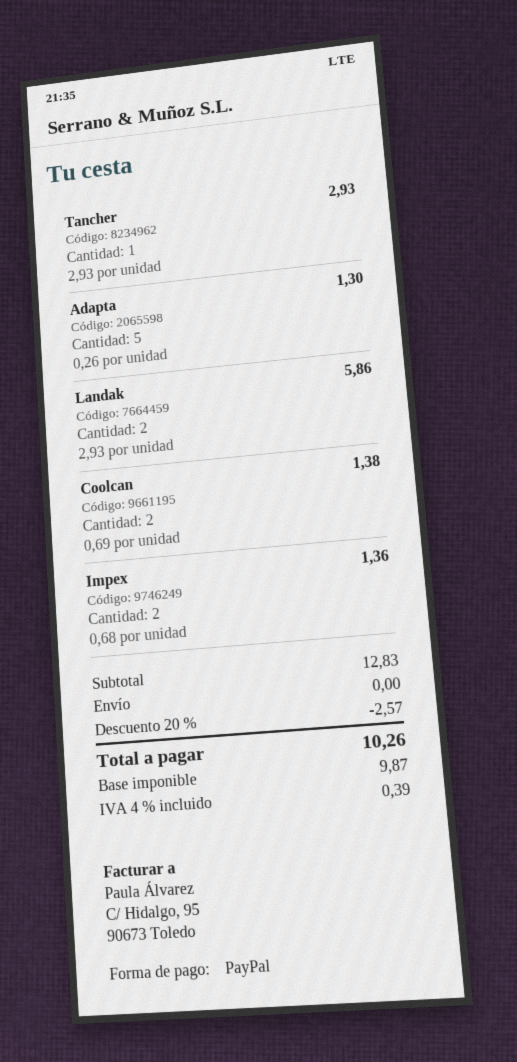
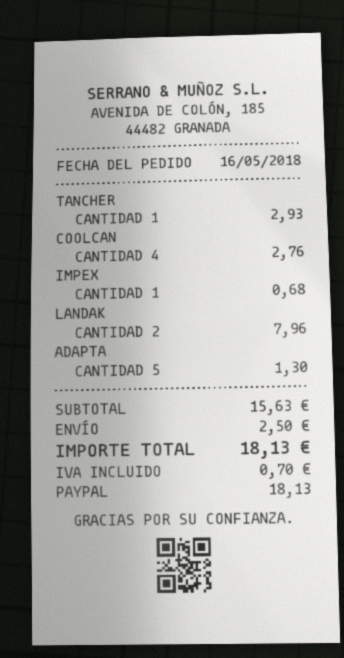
Landak: 2 for 5.86 -> 2 for 7.96
Coolcan: 2 for 1.38 -> 4 for 2.76
Impex: 2 for 1.36 -> 1 for 0.68
subtotal: 12.83 -> 15.63
discount: 20% = 2.57 -> none
shipping: 0.00 -> 2.50
tax: 0.39 -> 0.70
total: 10.26 -> 18.13

